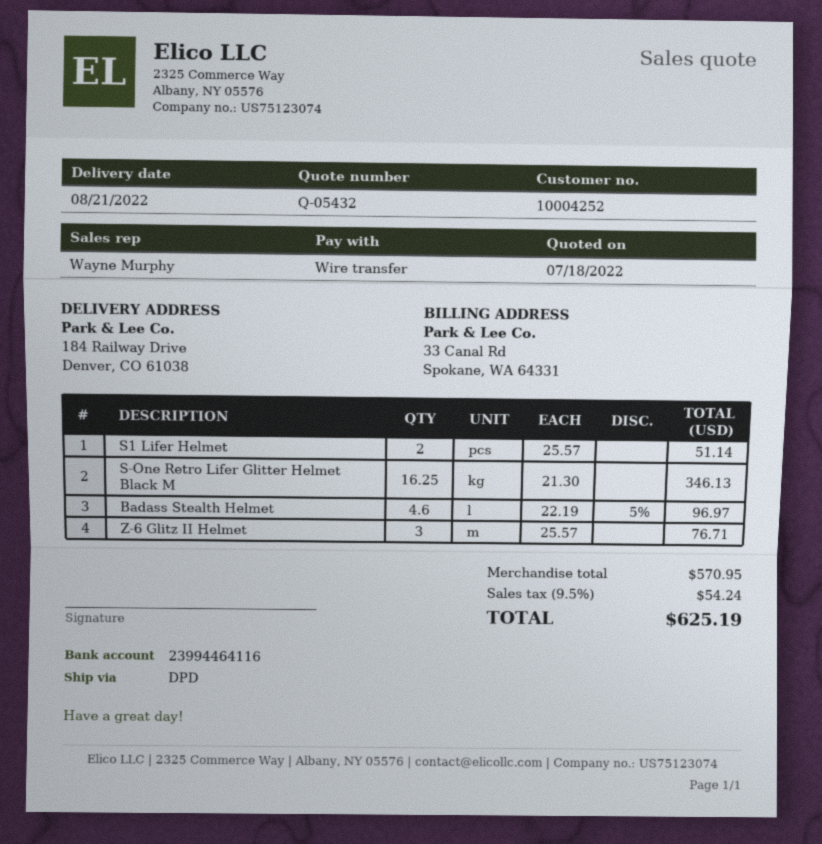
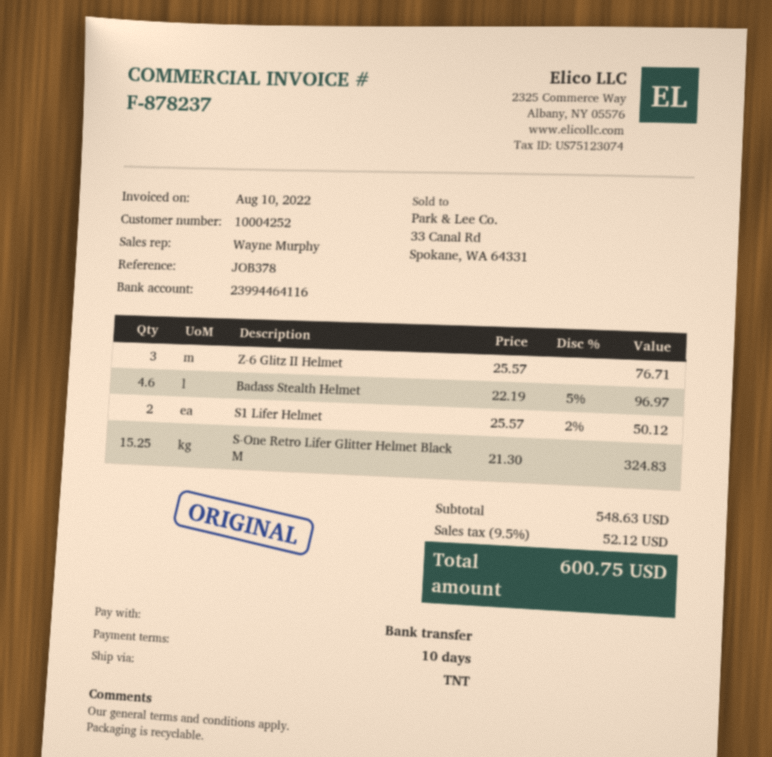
shipping method: DPD -> TNT
S1 Lifer Helmet: 2 x 25.57 = 51.14 -> 2 x 25.57 - 2% = 50.12
S-One Retro Lifer Glitter Helmet Black M: 16.25 x 21.30 = 346.13 -> 15.25 x 21.30 = 324.83
subtotal: 570.95 -> 548.63
tax: 9.5% = 54.24 -> 9.5% = 52.12
total: 625.19 -> 600.75

